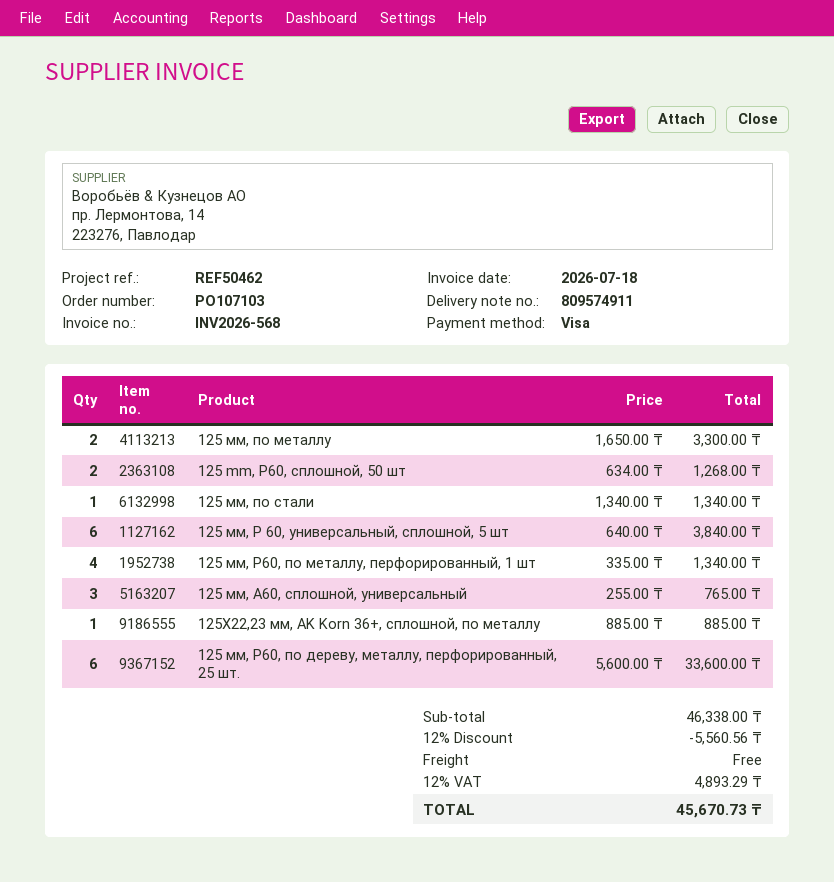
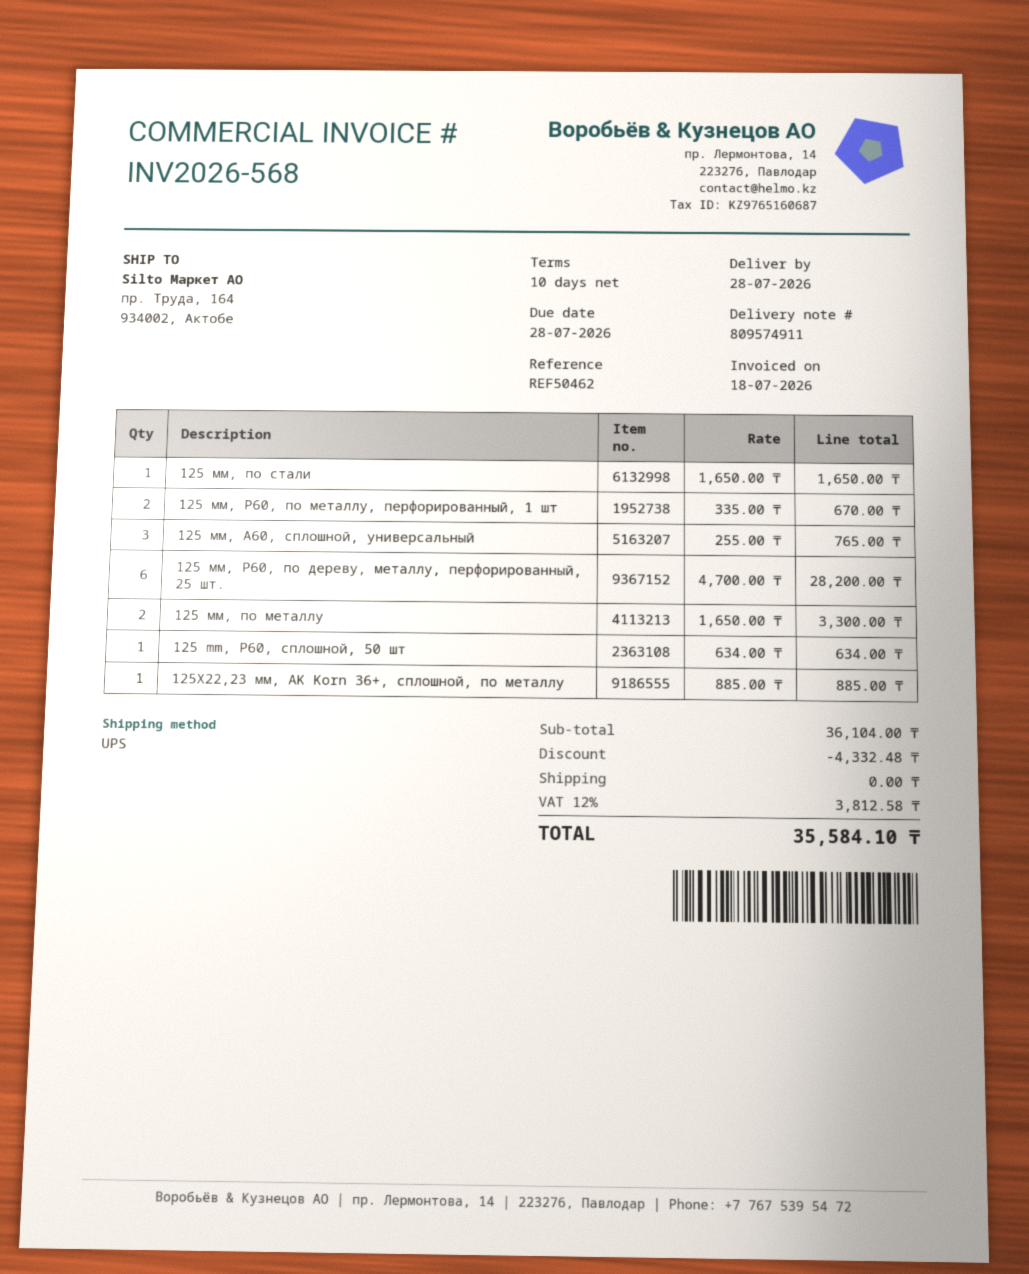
125 mm, P60, сплошной, 50 шт: 2 x 634.00 = 1268.00 -> 1 x 634.00 = 634.00
125 мм, по стали: 1 x 1340.00 = 1340.00 -> 1 x 1650.00 = 1650.00
125 мм, P 60, универсальный, сплошной, 5 шт: 6 x 640.00 = 3840.00 -> none
125 мм, Р60, по металлу, перфорированный, 1 шт: 4 x 335.00 = 1340.00 -> 2 x 335.00 = 670.00
125 мм, P60, по дереву, металлу, перфорированный, 25 шт.: 6 x 5600.00 = 33600.00 -> 6 x 4700.00 = 28200.00
subtotal: 46338.00 -> 36104.00
discount: 5560.56 -> 4332.48
tax: 12% = 4893.29 -> 12% = 3812.58
total: 45670.73 -> 35584.10

